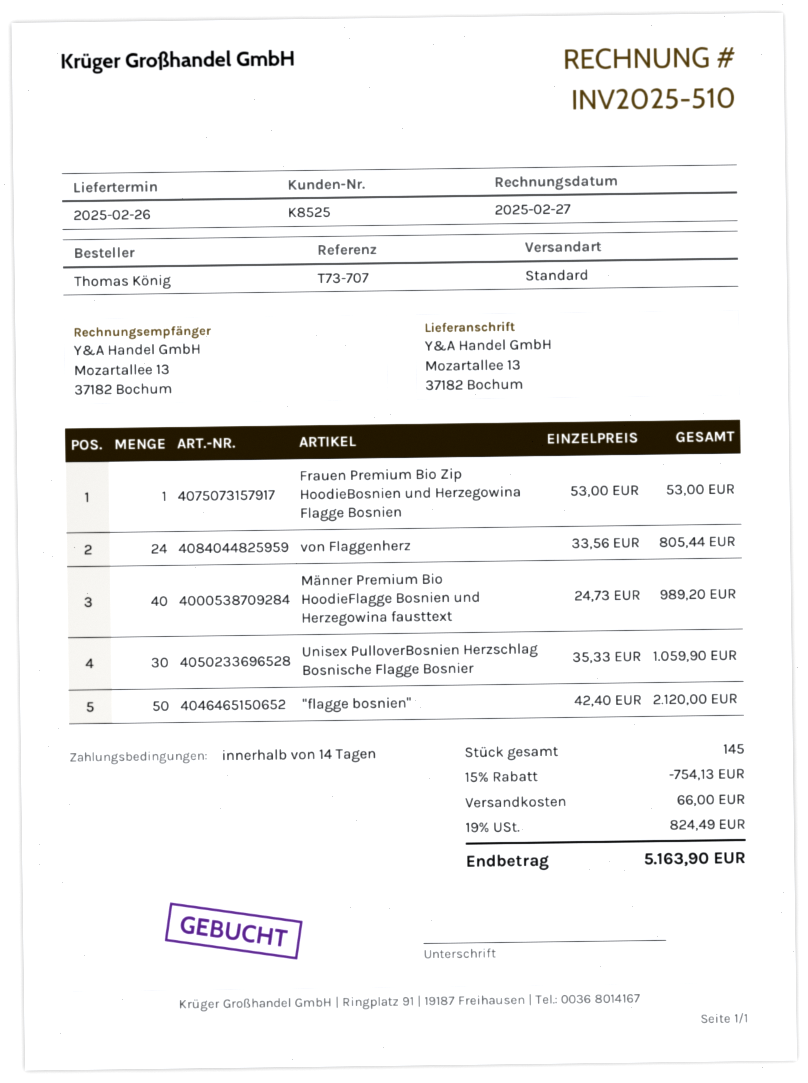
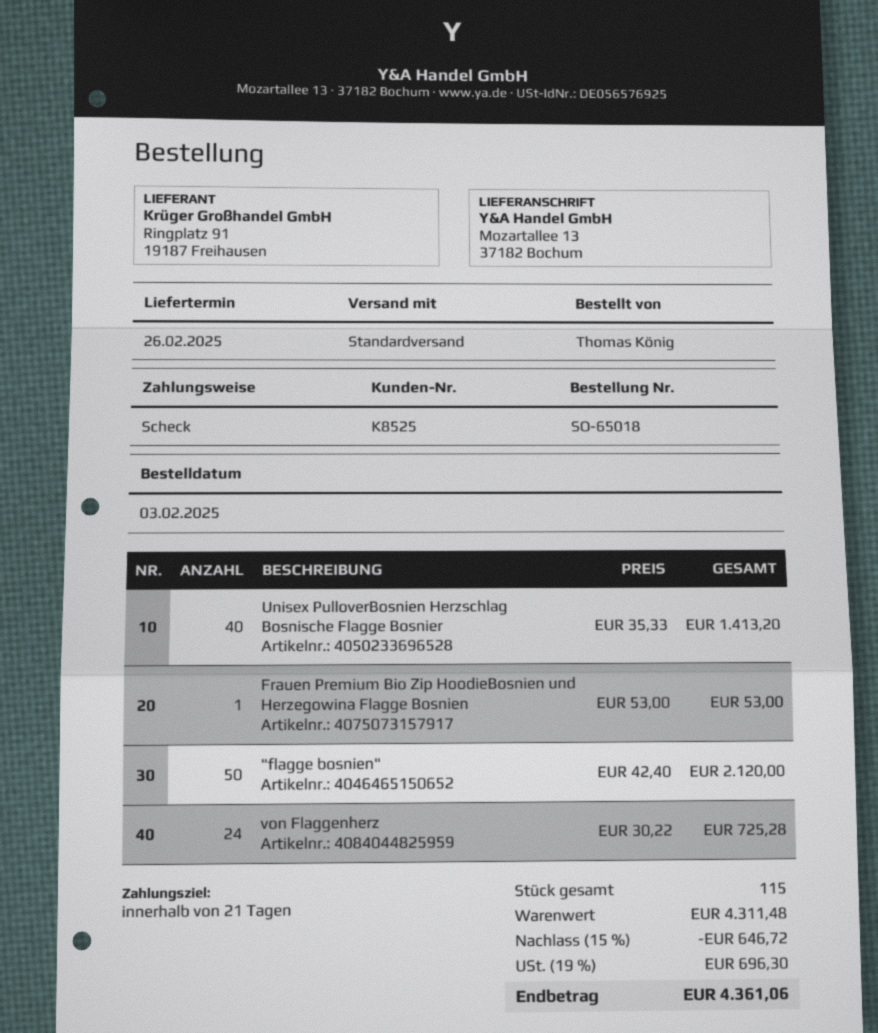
payment terms: 14 days -> 21 days
von Flaggenherz: 24 x 33.56 = 805.44 -> 24 x 30.22 = 725.28
Männer Premium Bio HoodieFlagge Bosnien und Herzegowina fausttext: 40 x 24.73 = 989.20 -> none
Unisex PulloverBosnien Herzschlag Bosnische Flagge Bosnier: 30 x 35.33 = 1059.90 -> 40 x 35.33 = 1413.20
total quantity: 145 -> 115
discount: 15% = 754.13 -> 15% = 646.72
shipping: 66.00 -> none
tax: 19% = 824.49 -> 19% = 696.30
total: 5163.90 -> 4361.06

